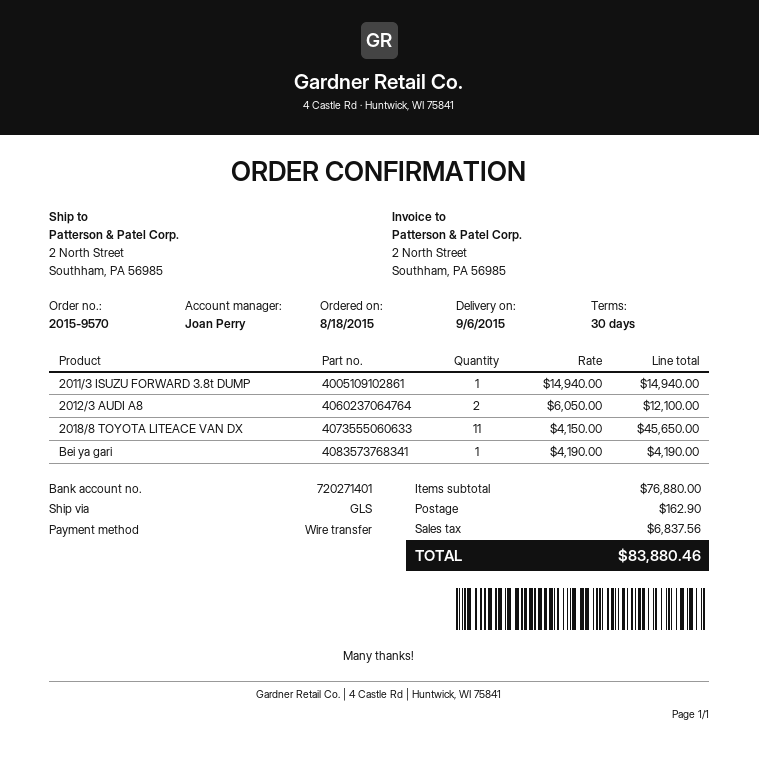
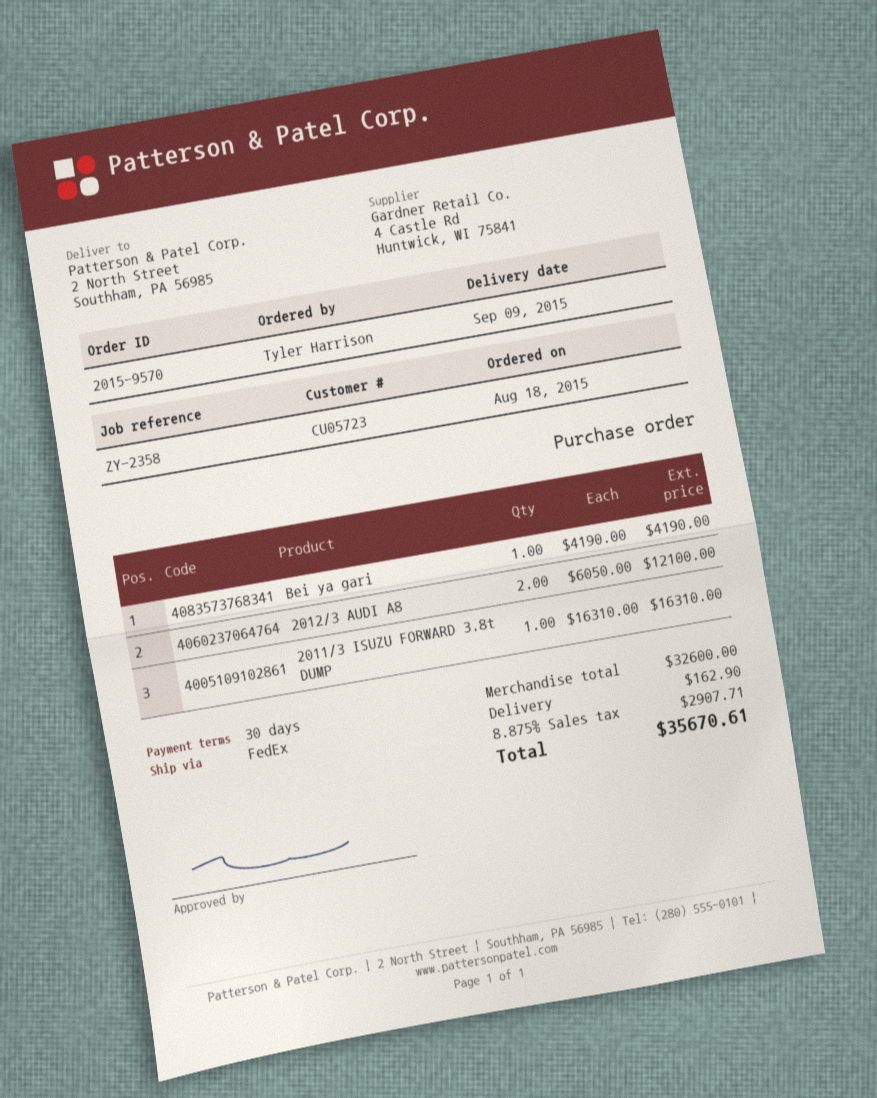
delivery date: 2015-09-06 -> 2015-09-09
shipping method: GLS -> FedEx
2011/3 ISUZU FORWARD 3.8t DUMP: 1 x 14940.00 = 14940.00 -> 1 x 16310.00 = 16310.00
2018/8 TOYOTA LITEACE VAN DX: 11 x 4150.00 = 45650.00 -> none
subtotal: 76880.00 -> 32600.00
tax: 6837.56 -> 2907.71
total: 83880.46 -> 35670.61

